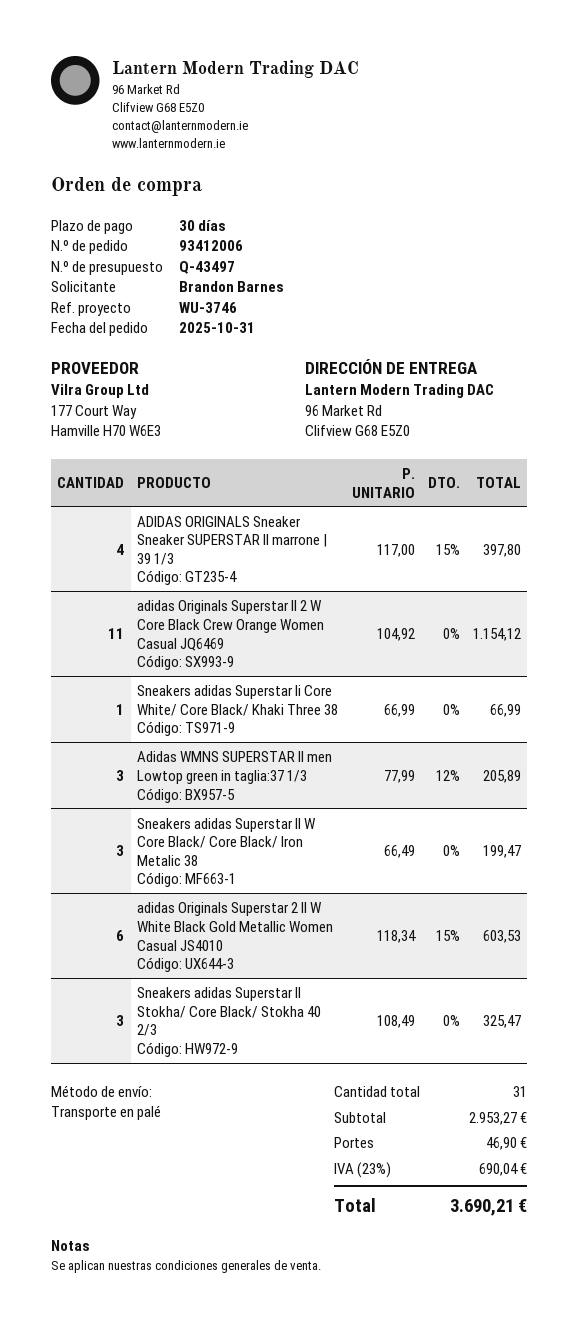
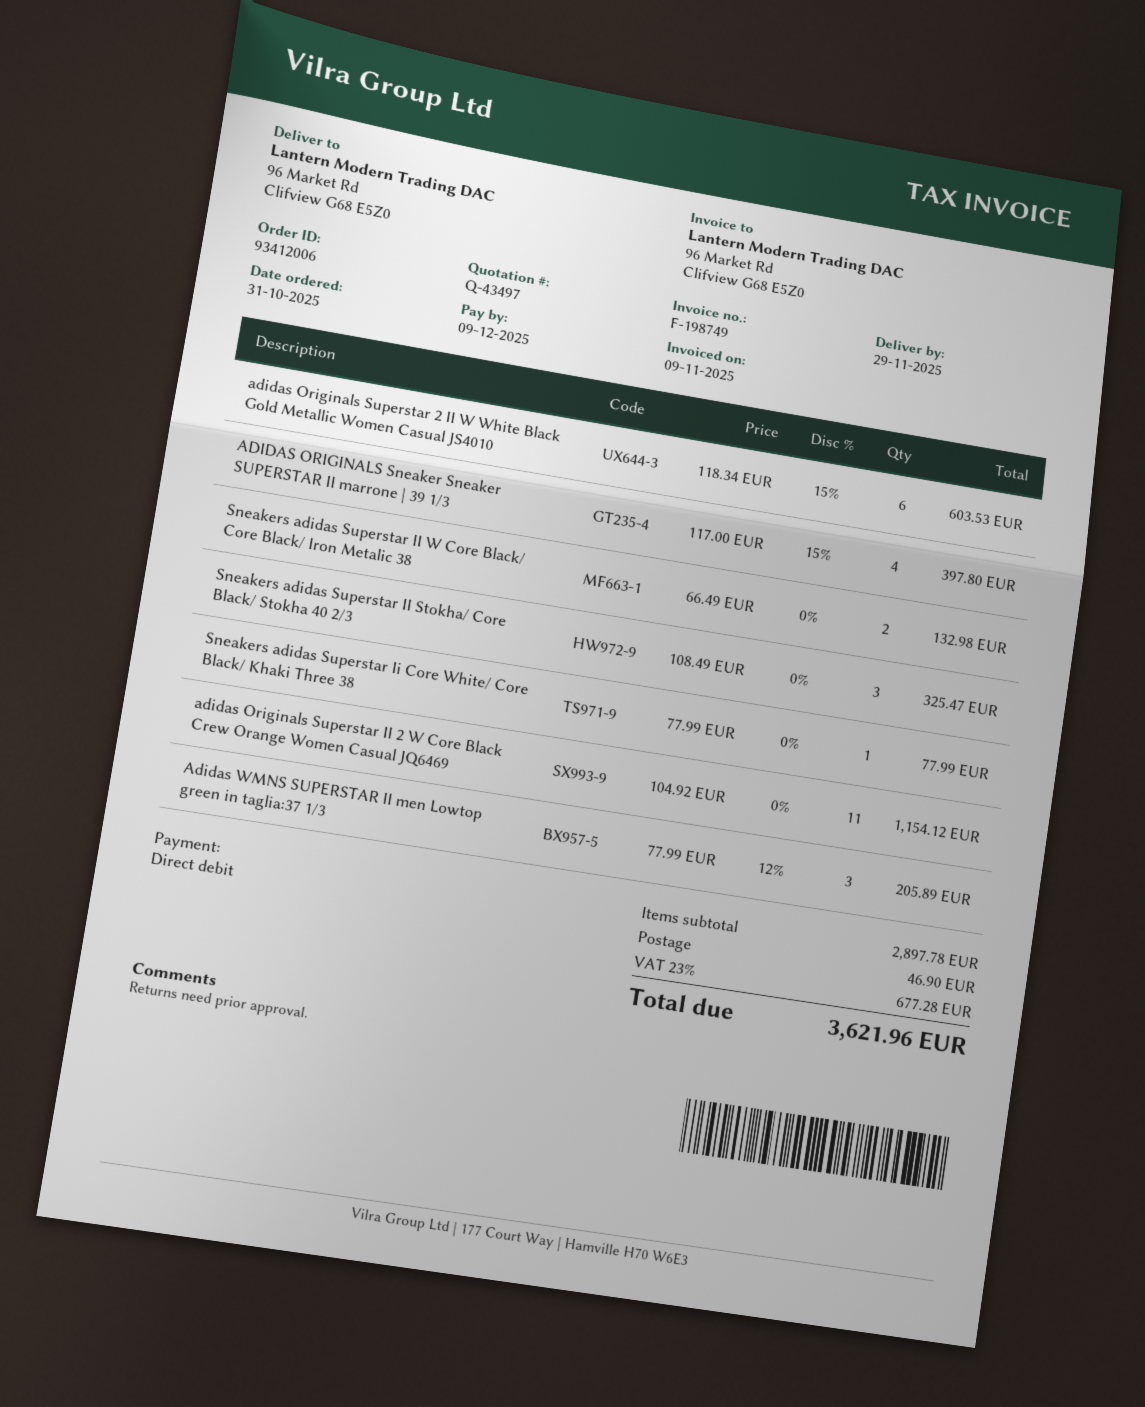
Sneakers adidas Superstar Ii Core White/ Core Black/ Khaki Three 38: 1 x 66.99 = 66.99 -> 1 x 77.99 = 77.99
Sneakers adidas Superstar II W Core Black/ Core Black/ Iron Metalic 38: 3 x 66.49 = 199.47 -> 2 x 66.49 = 132.98
subtotal: 2953.27 -> 2897.78
tax: 23% = 690.04 -> 23% = 677.28
total: 3690.21 -> 3621.96

